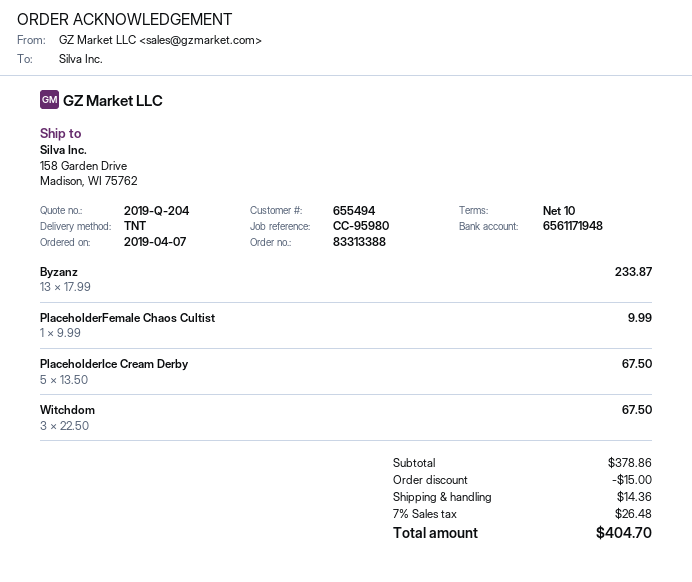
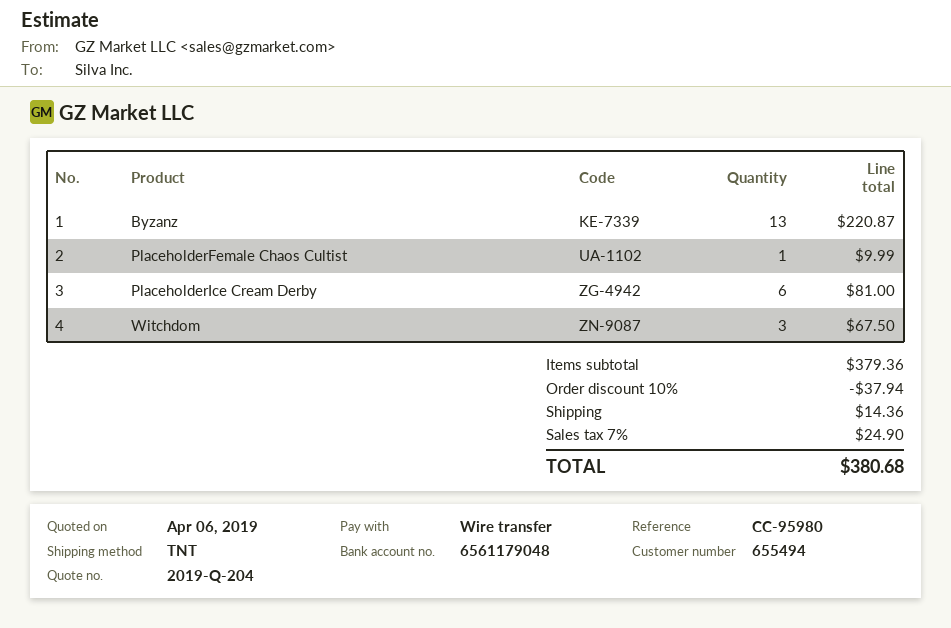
bank account: 6561171948 -> 6561179048
Byzanz: 13 for 233.87 -> 13 for 220.87
PlaceholderIce Cream Derby: 5 for 67.50 -> 6 for 81.00
subtotal: 378.86 -> 379.36
discount: 15.00 -> 37.94
tax: 7% = 26.48 -> 7% = 24.90
total: 404.70 -> 380.68

